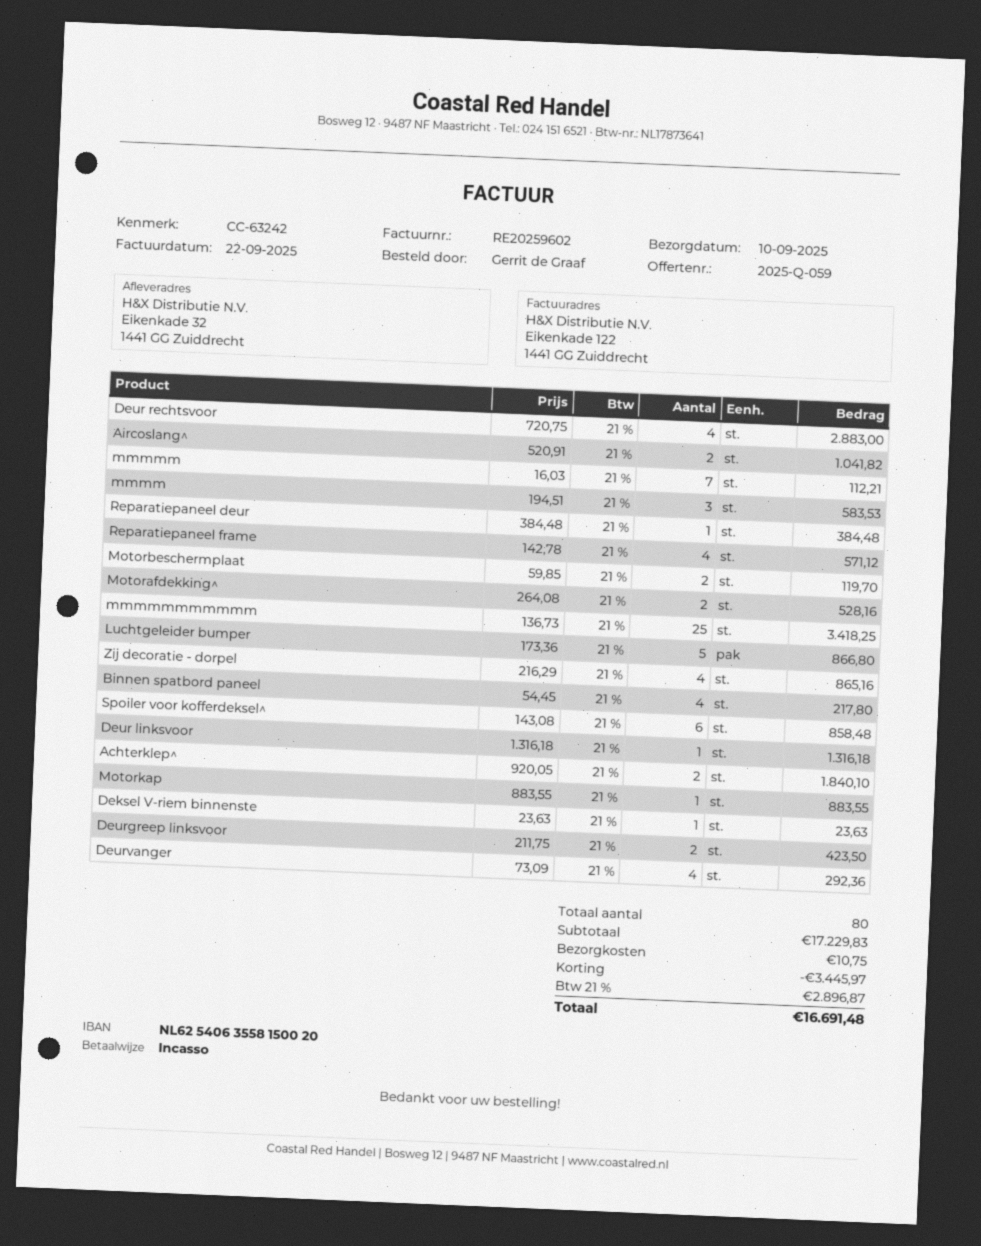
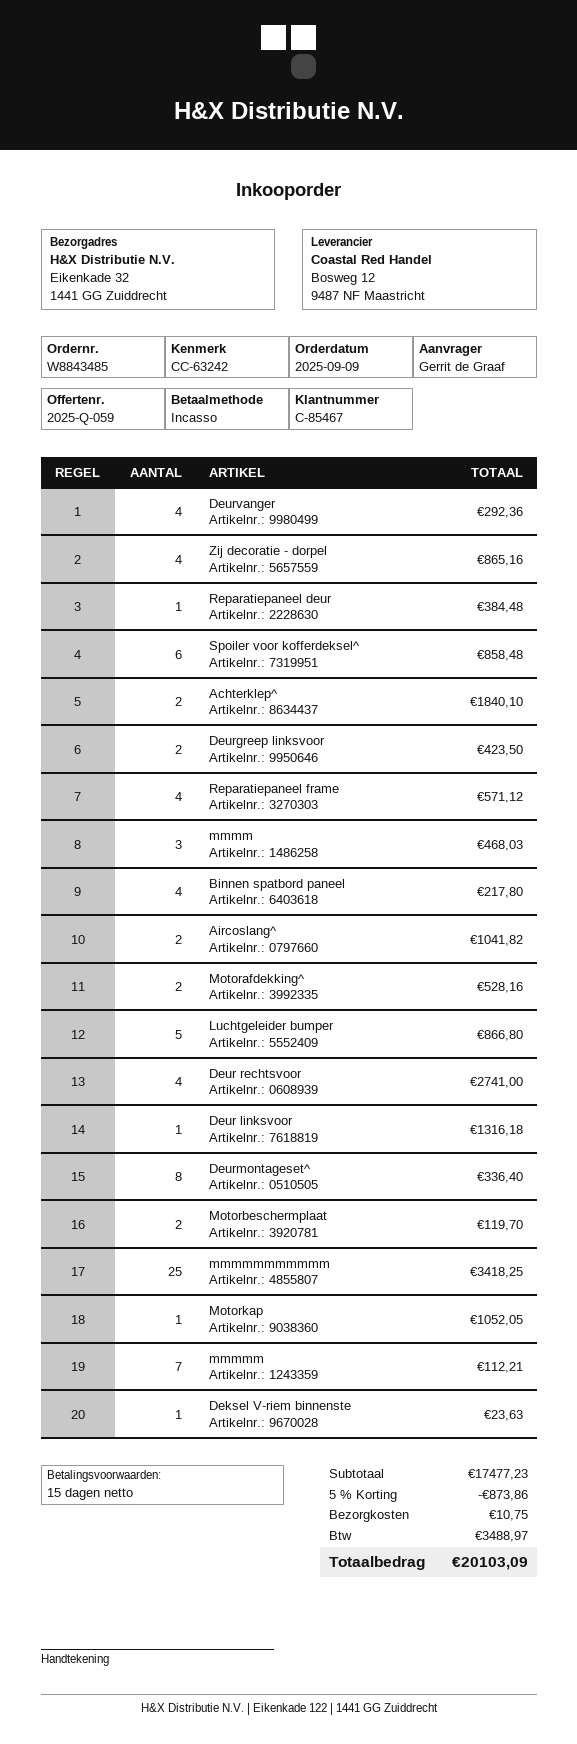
Deur rechtsvoor: 4 for 2883.00 -> 4 for 2741.00
mmmm: 3 for 583.53 -> 3 for 468.03
Motorkap: 1 for 883.55 -> 1 for 1052.05
Deurmontageset^: none -> 8 for 336.40
subtotal: 17229.83 -> 17477.23
discount: 3445.97 -> 873.86
tax: 2896.87 -> 3488.97
total: 16691.48 -> 20103.09

